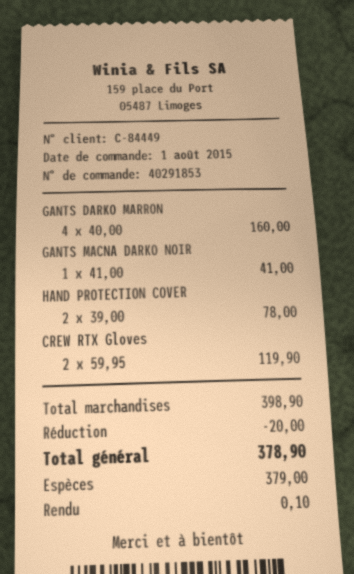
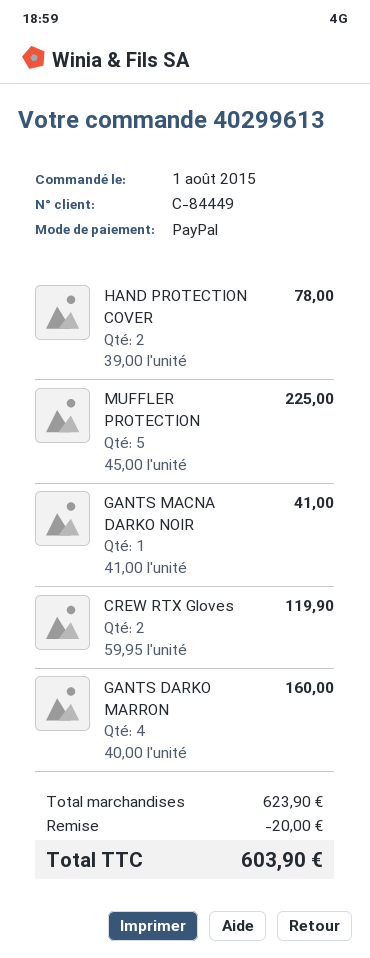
order number: 40291853 -> 40299613
payment method: cash -> PayPal
MUFFLER PROTECTION: none -> 5 x 45.00 = 225.00
subtotal: 398.90 -> 623.90
total: 378.90 -> 603.90

